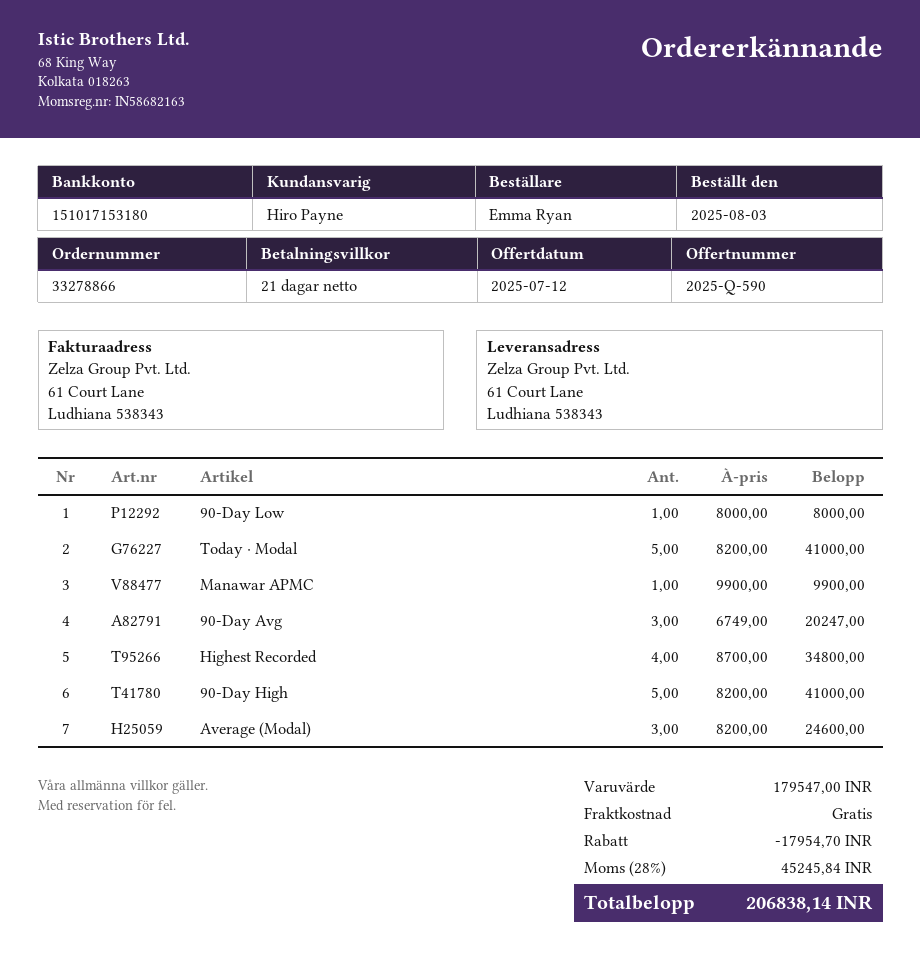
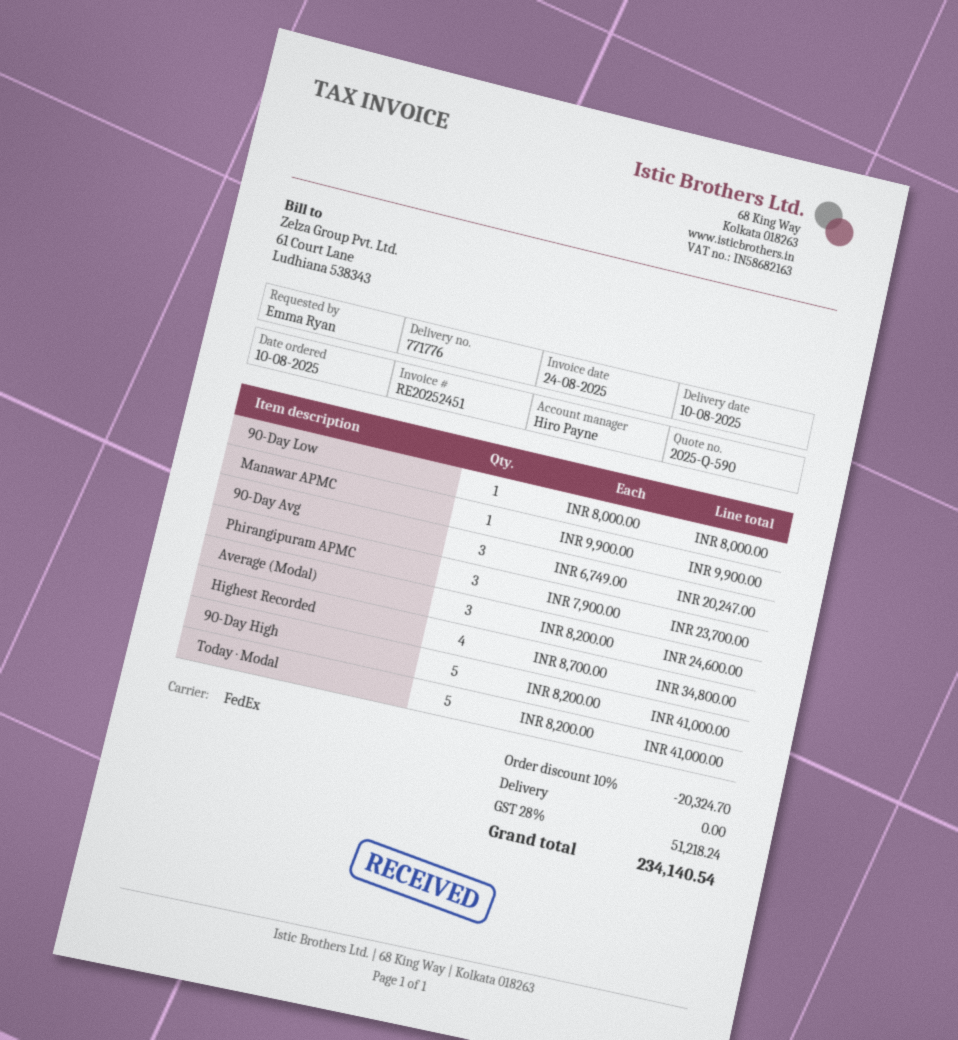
order date: 2025-08-03 -> 2025-08-10
Phirangipuram APMC: none -> 3 x 7900.00 = 23700.00
discount: 17954.70 -> 20324.70
tax: 28% = 45245.84 -> 28% = 51218.24
total: 206838.14 -> 234140.54

